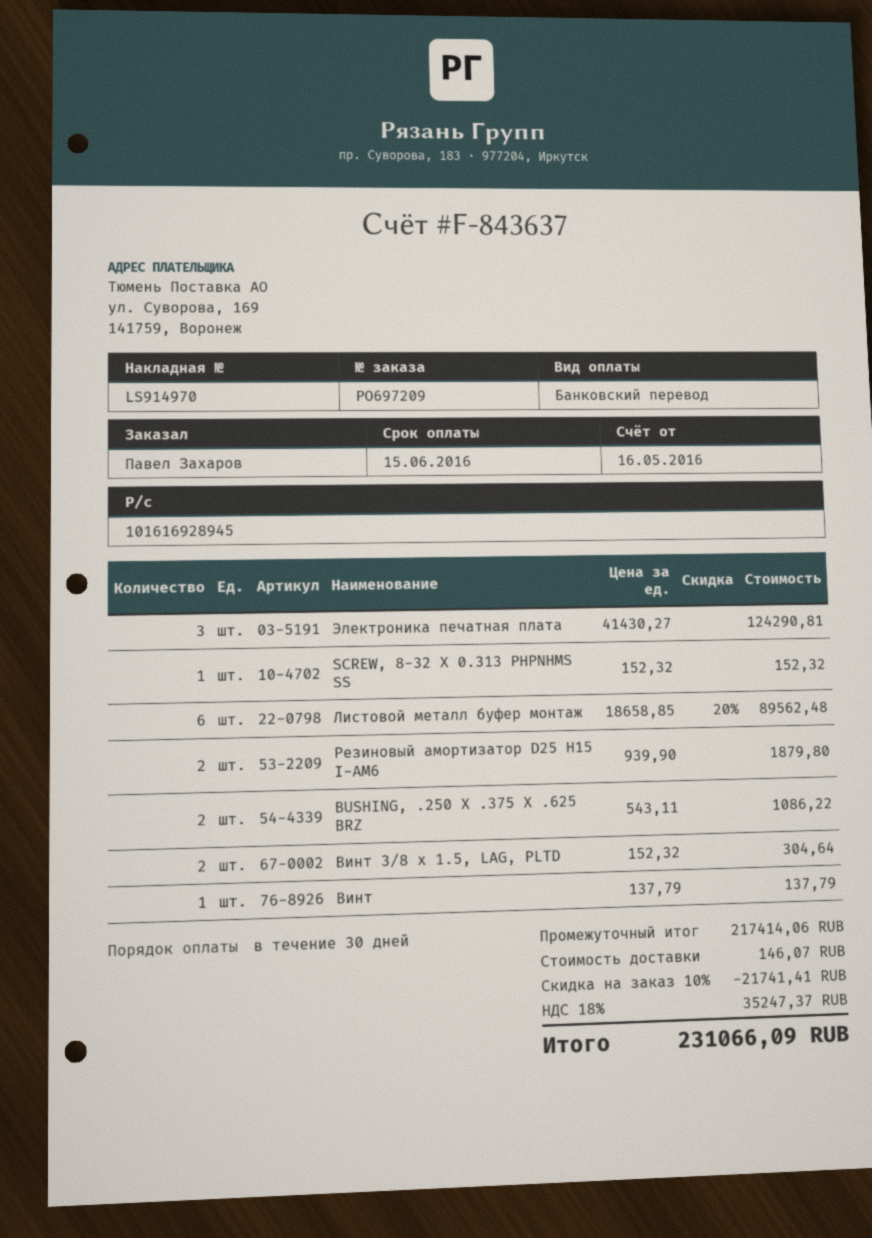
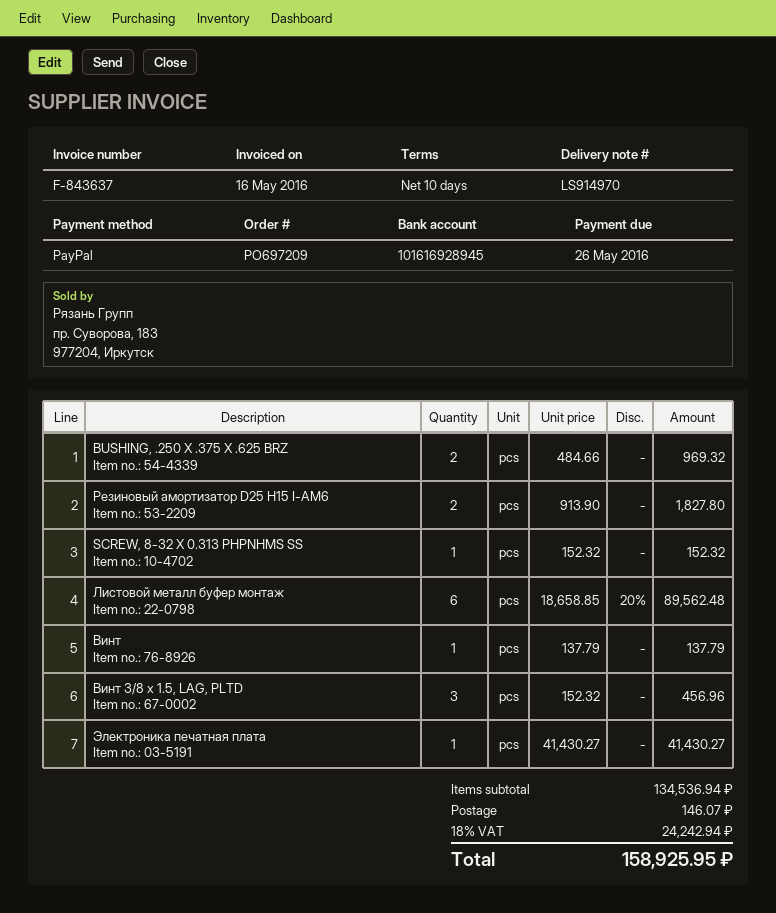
payment terms: 30 days -> 10 days
due date: 2016-06-15 -> 2016-05-26
payment method: bank transfer -> PayPal
Электроника печатная плата: 3 x 41430.27 = 124290.81 -> 1 x 41430.27 = 41430.27
Резиновый амортизатор D25 H15 I-AM6: 2 x 939.90 = 1879.80 -> 2 x 913.90 = 1827.80
BUSHING, .250 X .375 X .625 BRZ: 2 x 543.11 = 1086.22 -> 2 x 484.66 = 969.32
Винт 3/8 x 1.5, LAG, PLTD: 2 x 152.32 = 304.64 -> 3 x 152.32 = 456.96
subtotal: 217414.06 -> 134536.94
discount: 10% = 21741.41 -> none
tax: 18% = 35247.37 -> 18% = 24242.94
total: 231066.09 -> 158925.95

